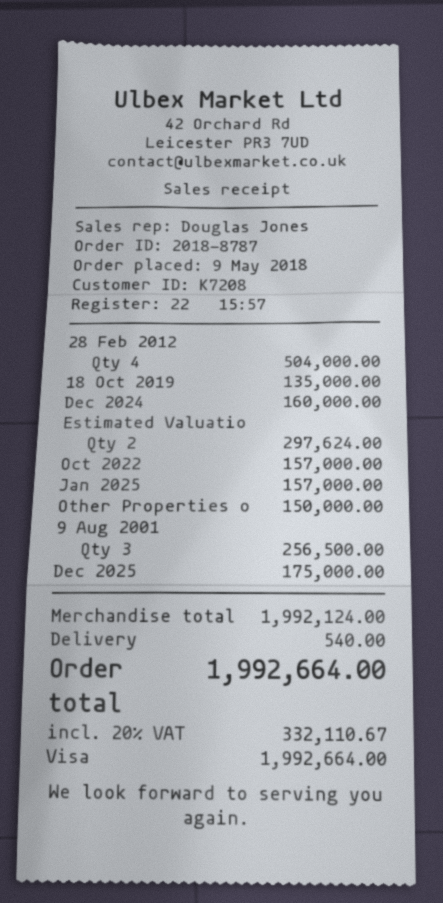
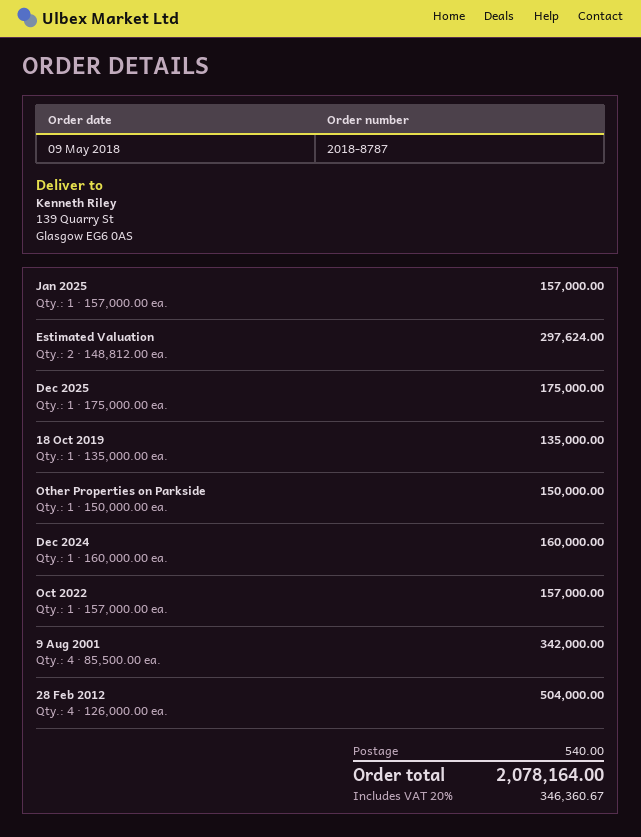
9 Aug 2001: 3 for 256500.00 -> 4 for 342000.00
tax: 20% = 332110.67 -> 20% = 346360.67
total: 1992664.00 -> 2078164.00

